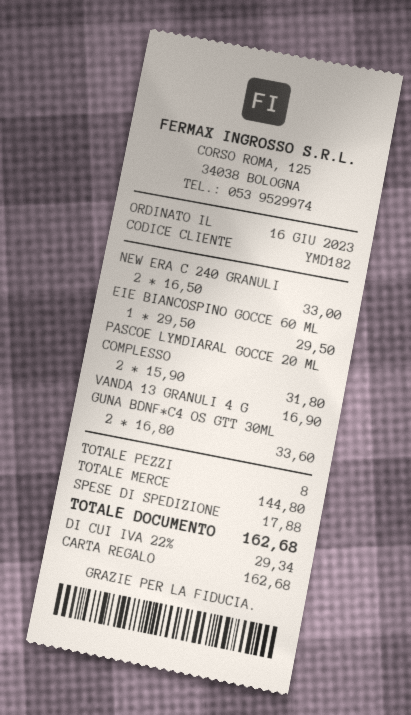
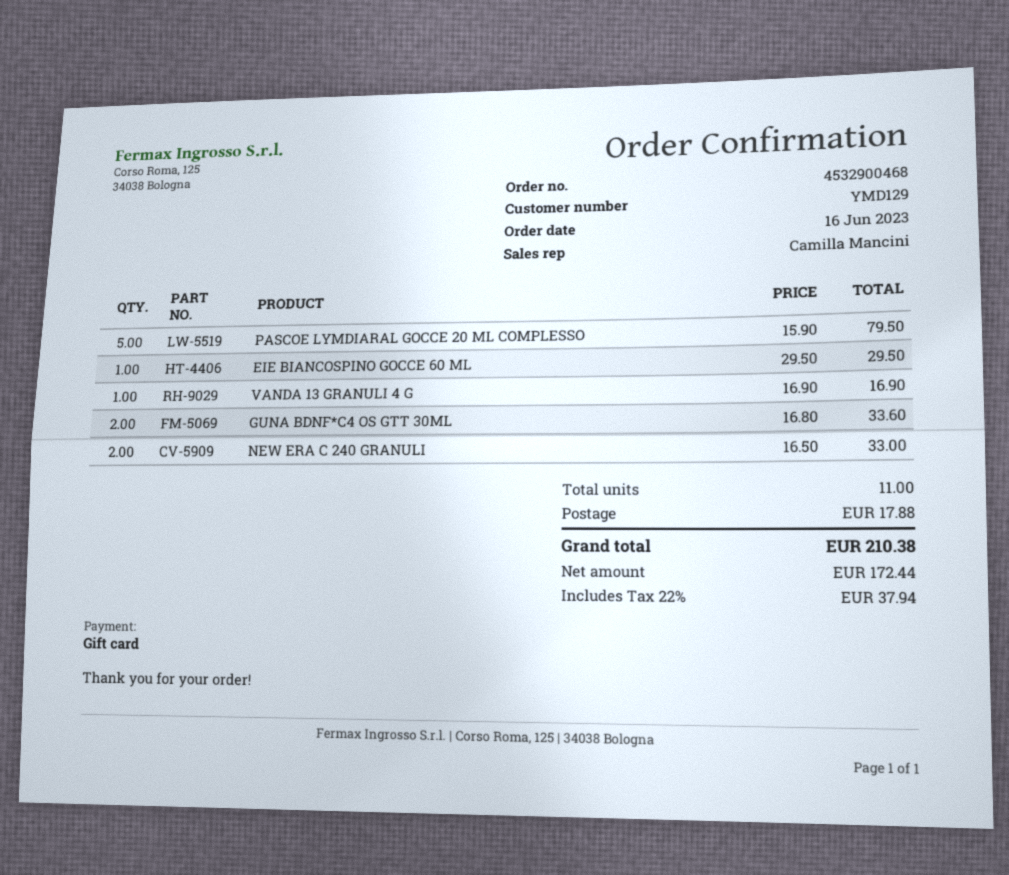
customer number: YMD182 -> YMD129
PASCOE LYMDIARAL GOCCE 20 ML COMPLESSO: 2 x 15.90 = 31.80 -> 5 x 15.90 = 79.50
total quantity: 8 -> 11
tax: 22% = 29.34 -> 22% = 37.94
total: 162.68 -> 210.38

